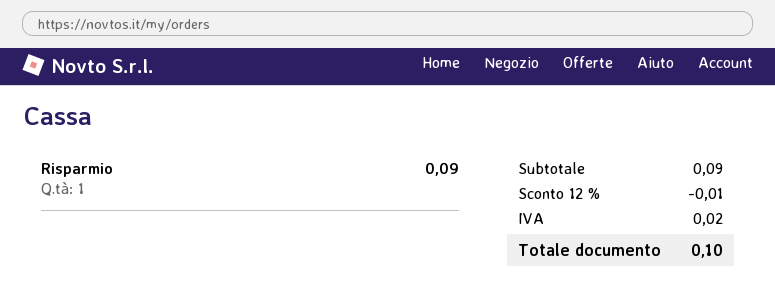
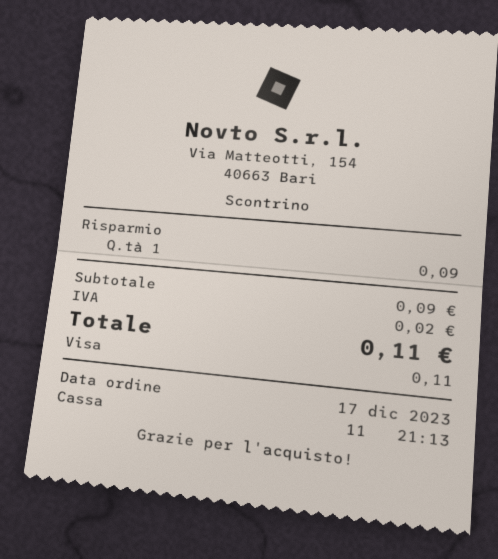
discount: 12% = 0.01 -> none
total: 0.10 -> 0.11

